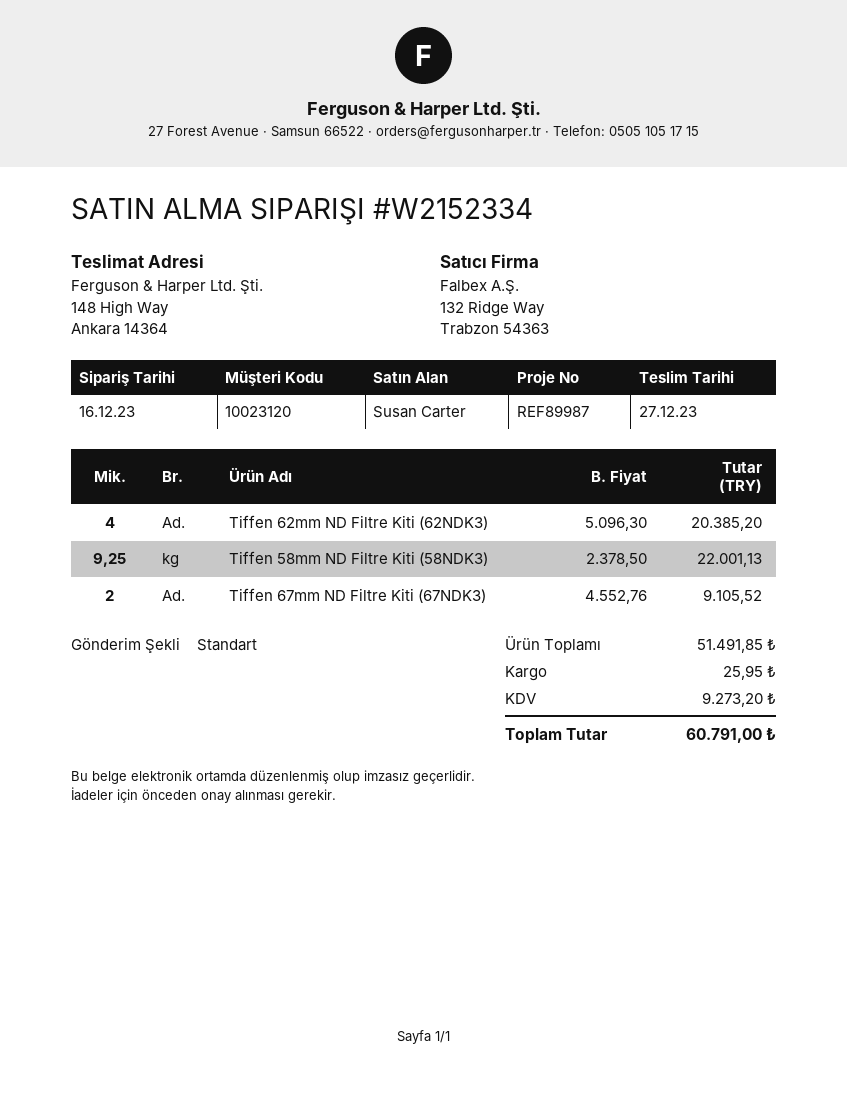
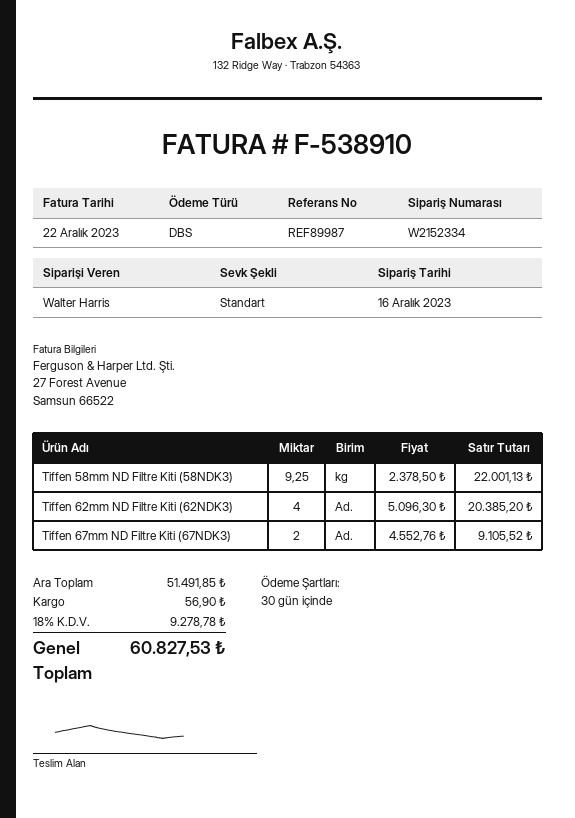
ordered by: Susan Carter -> Walter Harris
shipping: 25.95 -> 56.90
tax: 9273.20 -> 9278.78
total: 60791.00 -> 60827.53

